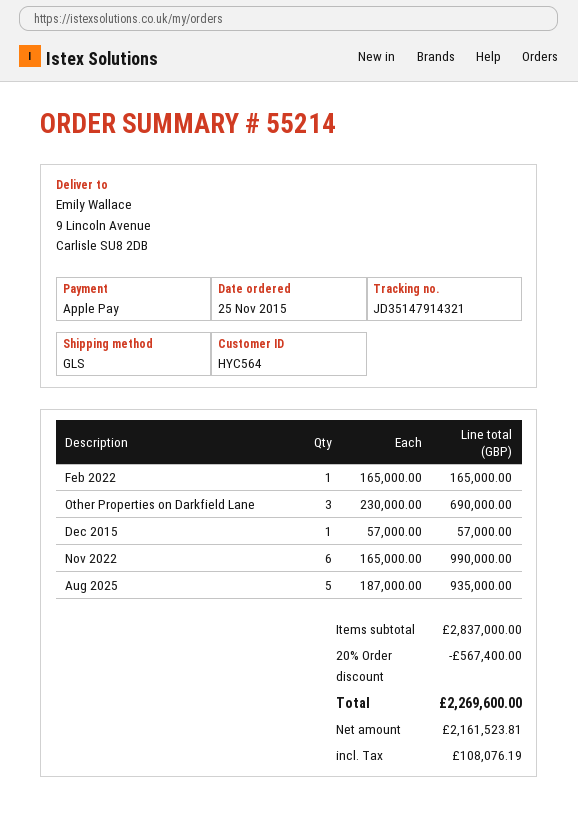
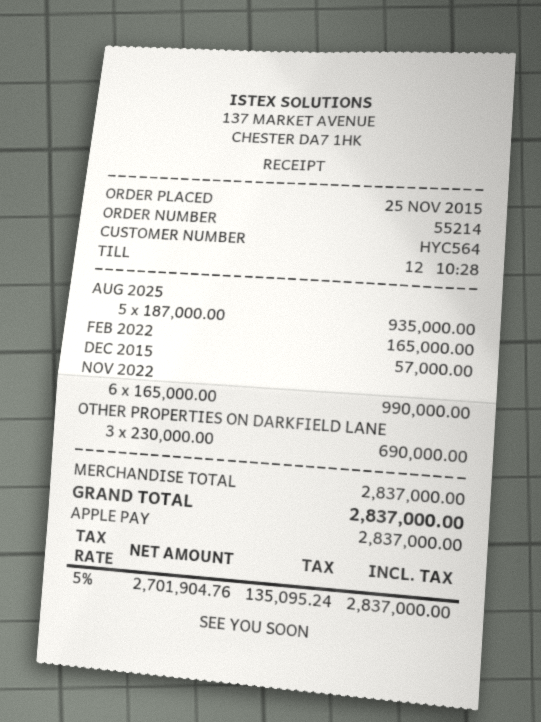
discount: 20% = 567400.00 -> none
net: 2161523.81 -> 2701904.76
tax: 108076.19 -> 135095.24
total: 2269600.00 -> 2837000.00

